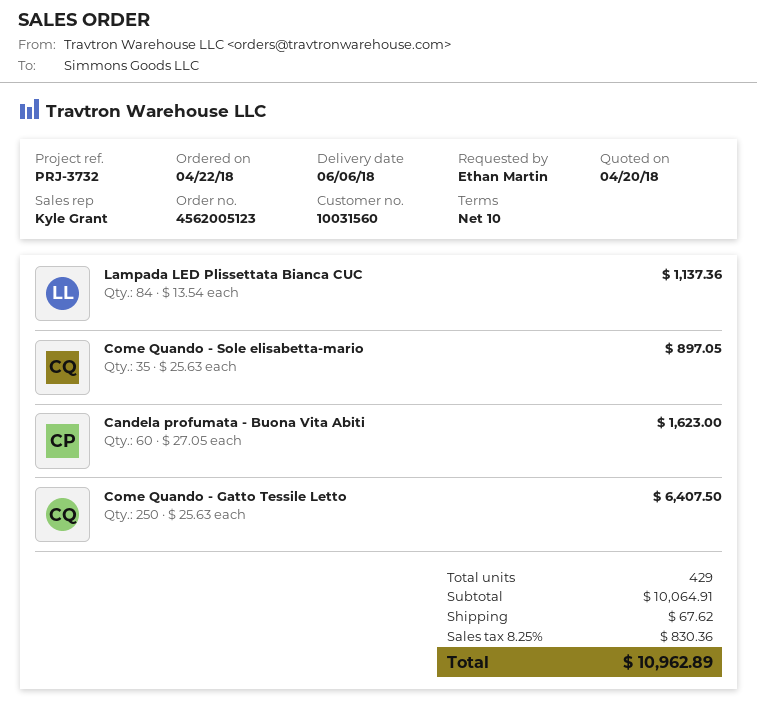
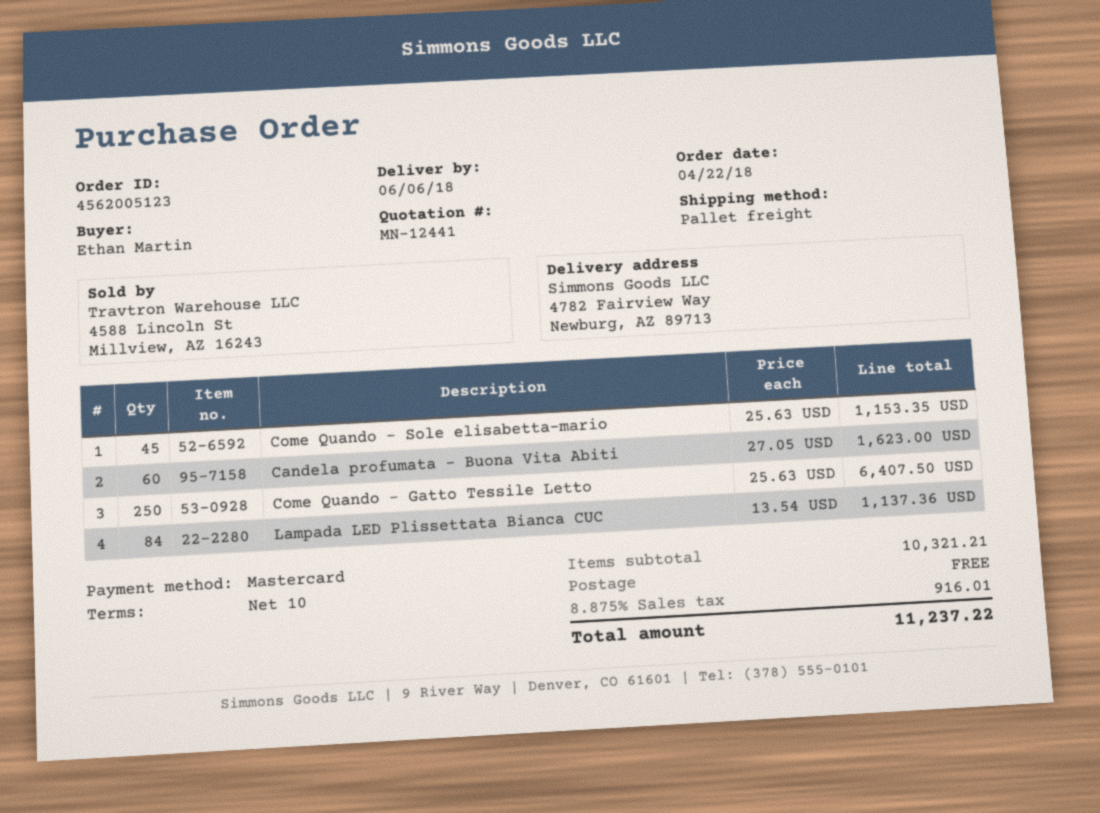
Come Quando - Sole elisabetta-mario: 35 x 25.63 = 897.05 -> 45 x 25.63 = 1153.35
subtotal: 10064.91 -> 10321.21
shipping: 67.62 -> 0.00
tax: 8.25% = 830.36 -> 8.875% = 916.01
total: 10962.89 -> 11237.22

